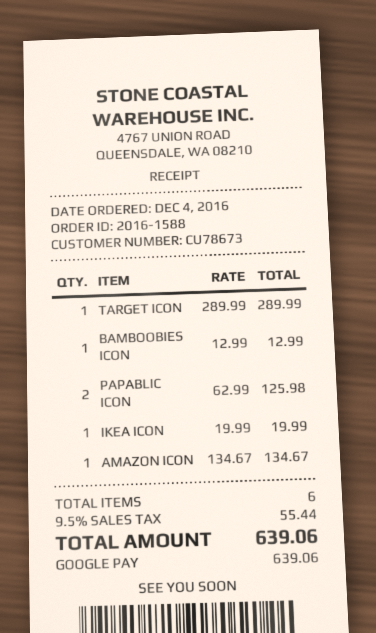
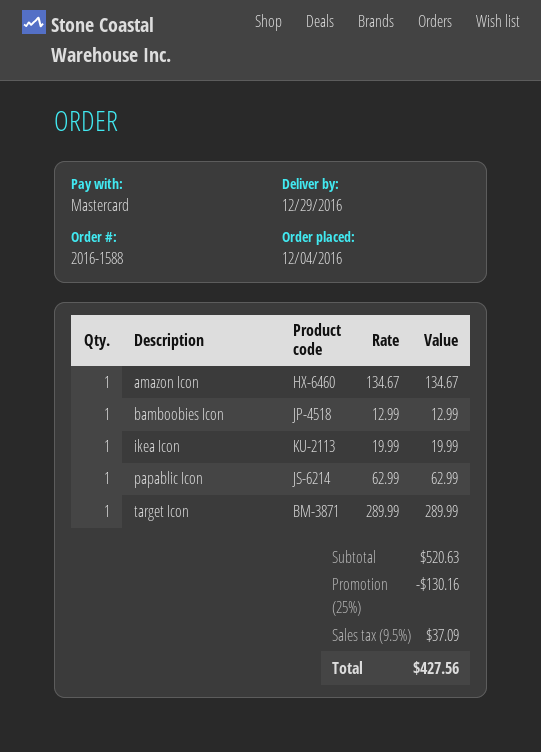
payment method: Google Pay -> Mastercard
PAPABLIC ICON: 2 x 62.99 = 125.98 -> 1 x 62.99 = 62.99
discount: none -> 25% = 130.16
tax: 9.5% = 55.44 -> 9.5% = 37.09
total: 639.06 -> 427.56

